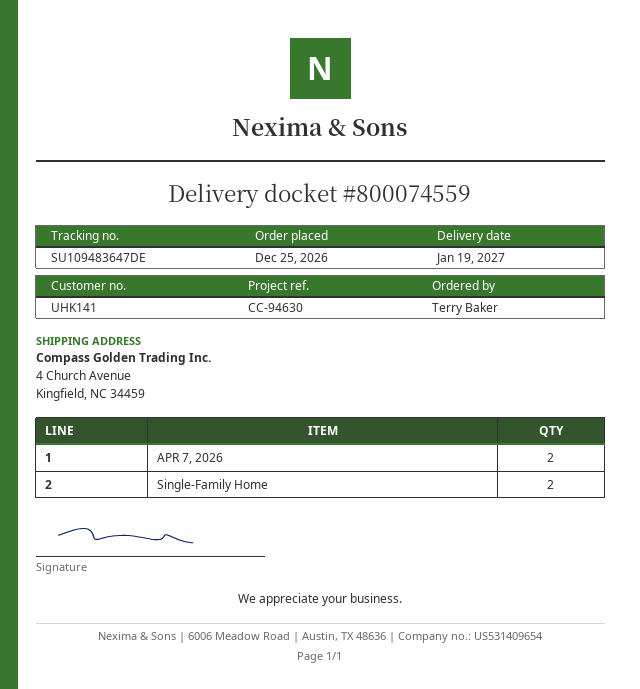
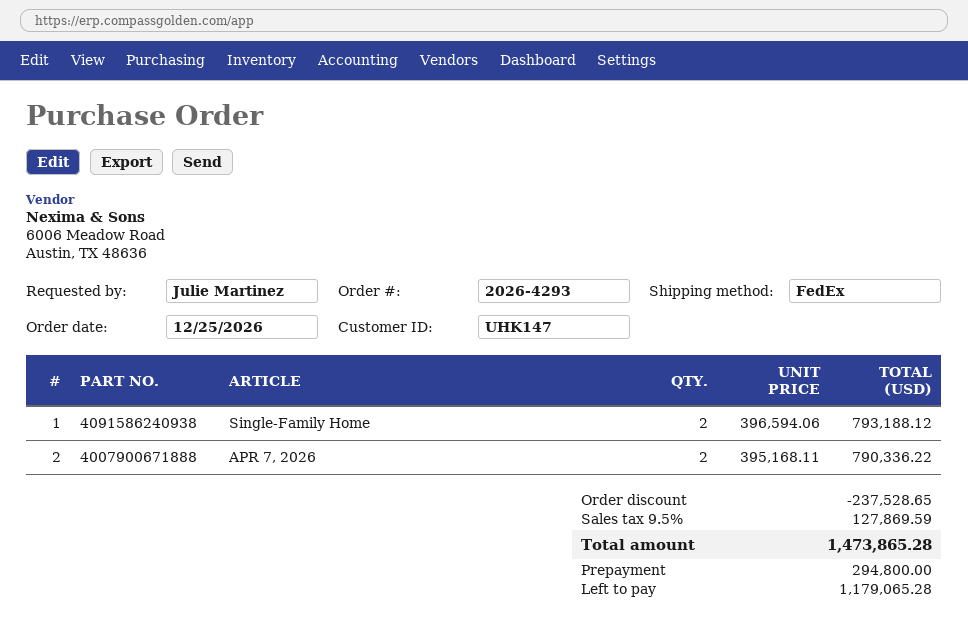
customer number: UHK141 -> UHK147
ordered by: Terry Baker -> Julie Martinez

